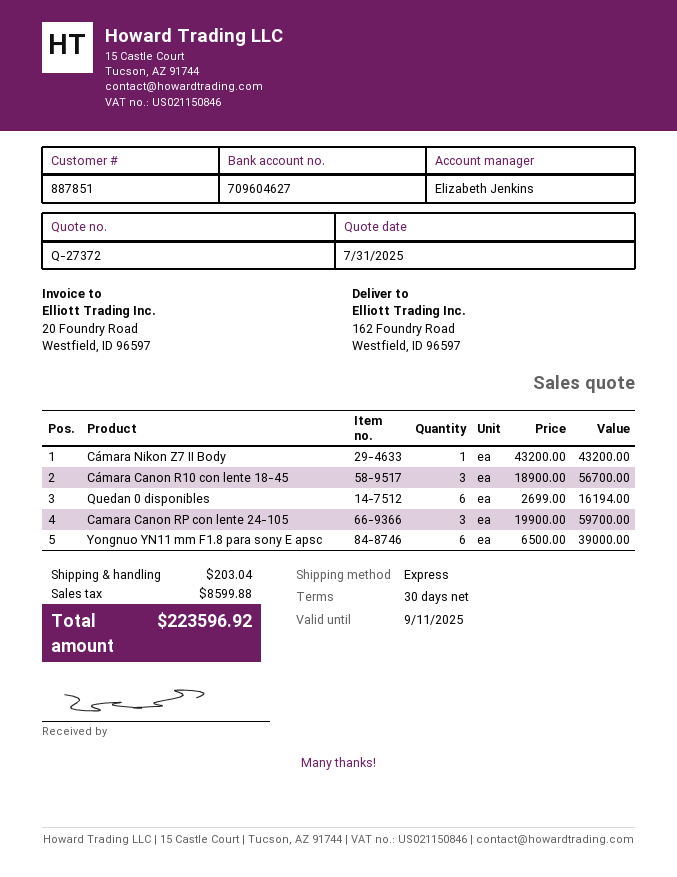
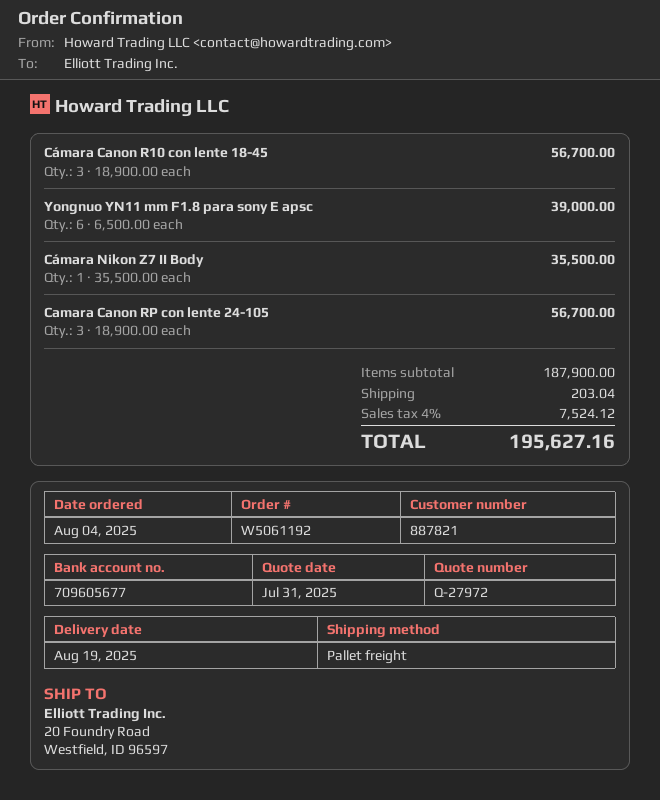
quote number: Q-27372 -> Q-27972
customer number: 887851 -> 887821
bank account: 709604627 -> 709605677
shipping method: express -> pallet freight
ship to: 162 Foundry Road, Westfield, ID 96597 -> 20 Foundry Road, Westfield, ID 96597
Cámara Nikon Z7 II Body: 1 x 43200.00 = 43200.00 -> 1 x 35500.00 = 35500.00
Quedan 0 disponibles: 6 x 2699.00 = 16194.00 -> none
Camara Canon RP con lente 24-105: 3 x 19900.00 = 59700.00 -> 3 x 18900.00 = 56700.00
tax: 8599.88 -> 7524.12
total: 223596.92 -> 195627.16

